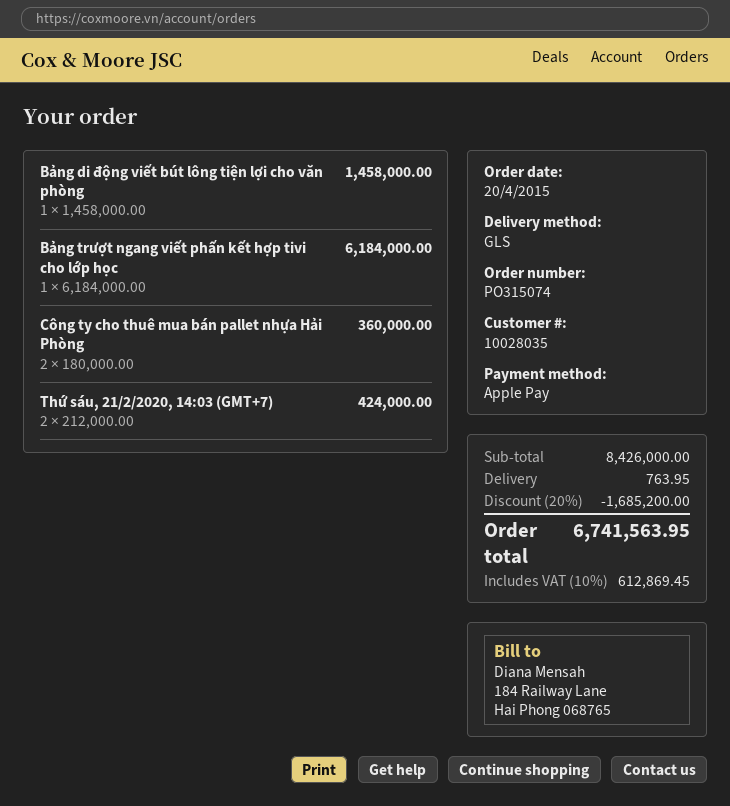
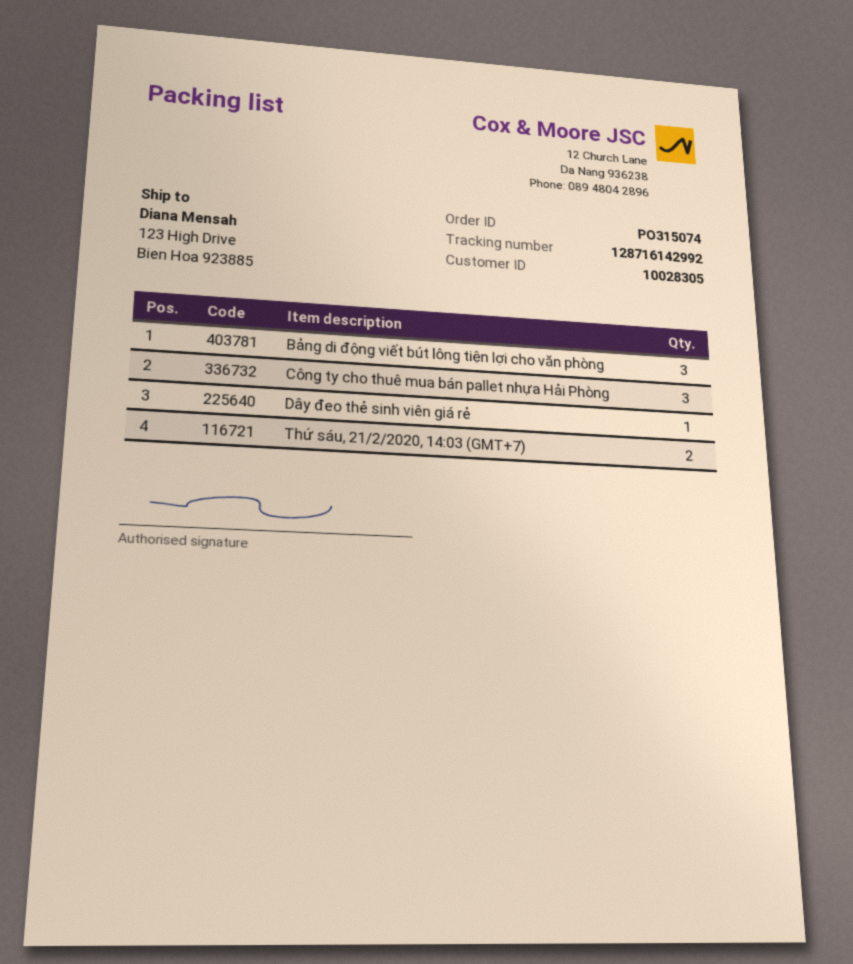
customer number: 10028035 -> 10028305
Bảng di động viết bút lông tiện lợi cho văn phòng: 1 -> 3
Bảng trượt ngang viết phấn kết hợp tivi cho lớp học: 1 -> none
Công ty cho thuê mua bán pallet nhựa Hải Phòng: 2 -> 3
Dây đeo thẻ sinh viên giá rẻ: none -> 1

